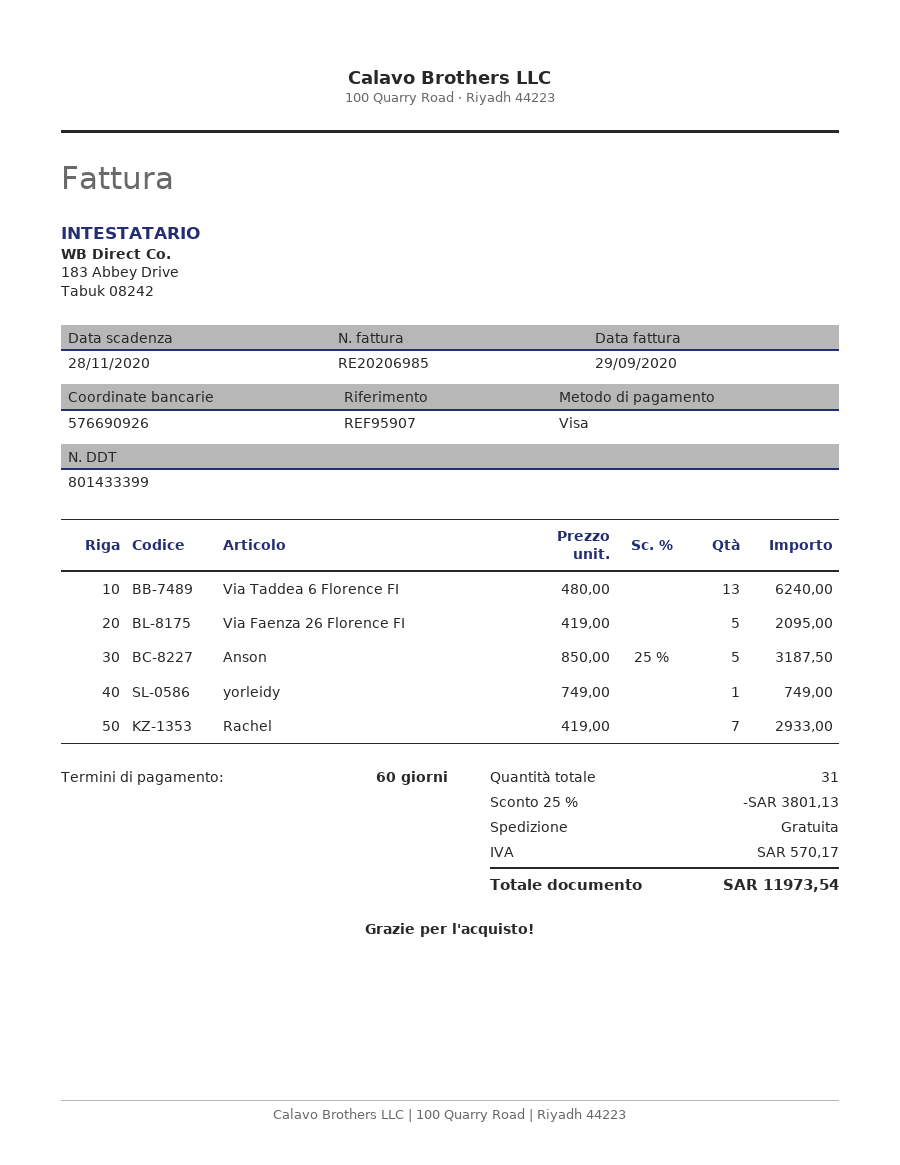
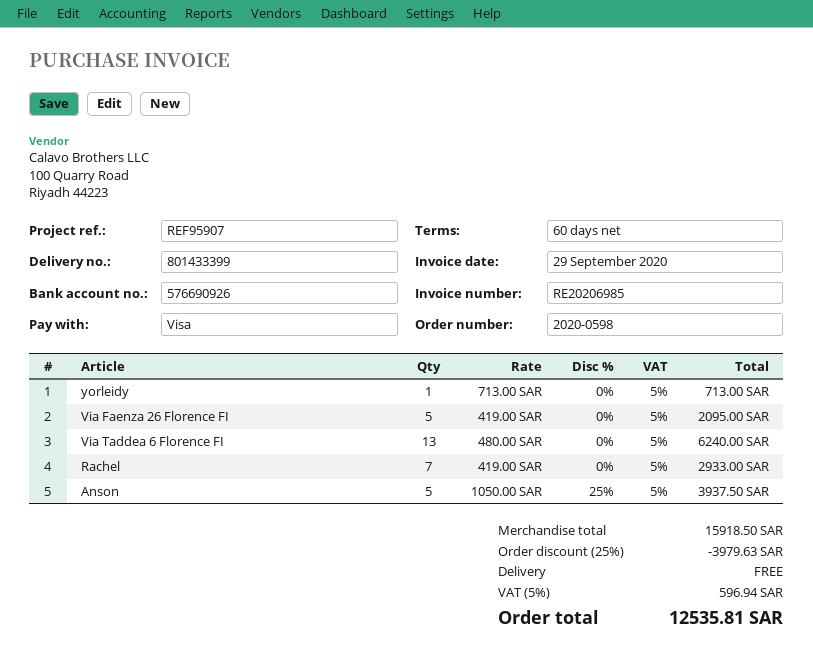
Anson: 5 x 850.00 - 25% = 3187.50 -> 5 x 1050.00 - 25% = 3937.50
yorleidy: 1 x 749.00 = 749.00 -> 1 x 713.00 = 713.00
discount: 25% = 3801.13 -> 25% = 3979.63
tax: 570.17 -> 596.94
total: 11973.54 -> 12535.81

